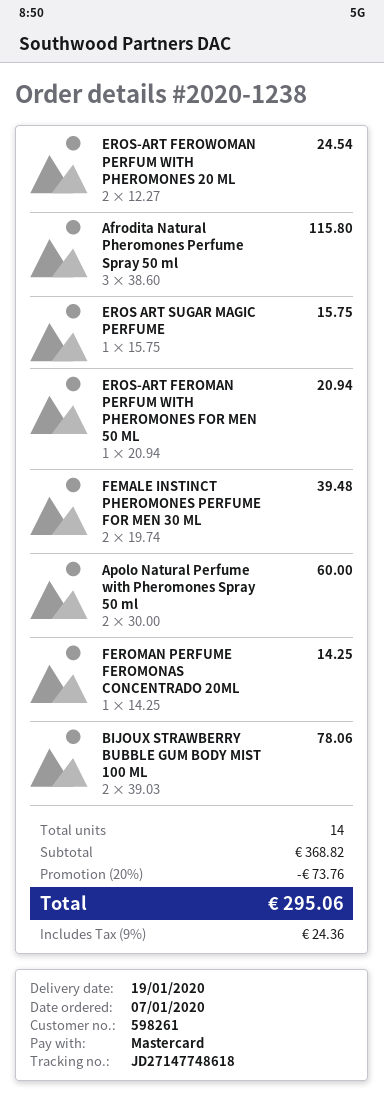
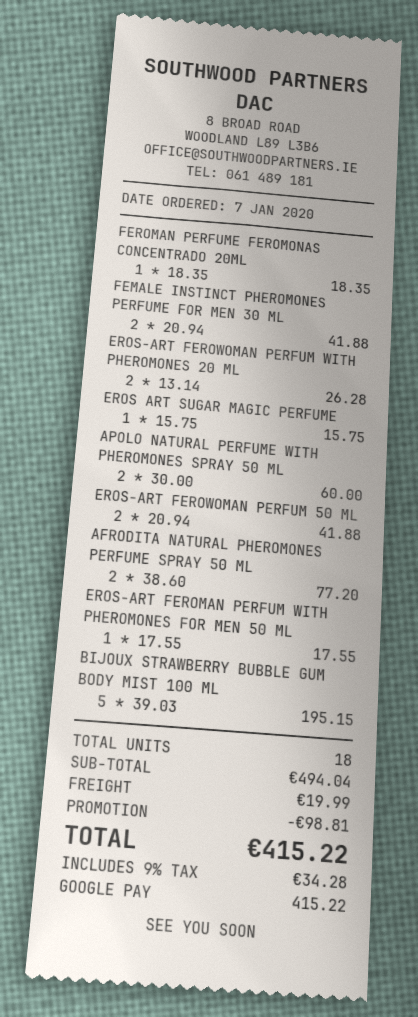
payment method: Mastercard -> Google Pay
EROS-ART FEROWOMAN PERFUM WITH PHEROMONES 20 ML: 2 x 12.27 = 24.54 -> 2 x 13.14 = 26.28
Afrodita Natural Pheromones Perfume Spray 50 ml: 3 x 38.60 = 115.80 -> 2 x 38.60 = 77.20
EROS-ART FEROMAN PERFUM WITH PHEROMONES FOR MEN 50 ML: 1 x 20.94 = 20.94 -> 1 x 17.55 = 17.55
FEMALE INSTINCT PHEROMONES PERFUME FOR MEN 30 ML: 2 x 19.74 = 39.48 -> 2 x 20.94 = 41.88
FEROMAN PERFUME FEROMONAS CONCENTRADO 20ML: 1 x 14.25 = 14.25 -> 1 x 18.35 = 18.35
BIJOUX STRAWBERRY BUBBLE GUM BODY MIST 100 ML: 2 x 39.03 = 78.06 -> 5 x 39.03 = 195.15
EROS-ART FEROWOMAN PERFUM 50 ML: none -> 2 x 20.94 = 41.88
total quantity: 14 -> 18
subtotal: 368.82 -> 494.04
discount: 73.76 -> 98.81
shipping: none -> 19.99
tax: 9% = 24.36 -> 9% = 34.28
total: 295.06 -> 415.22

